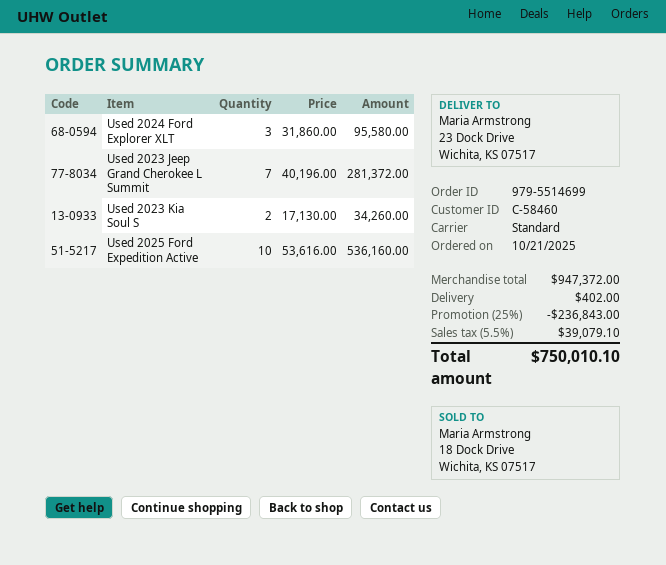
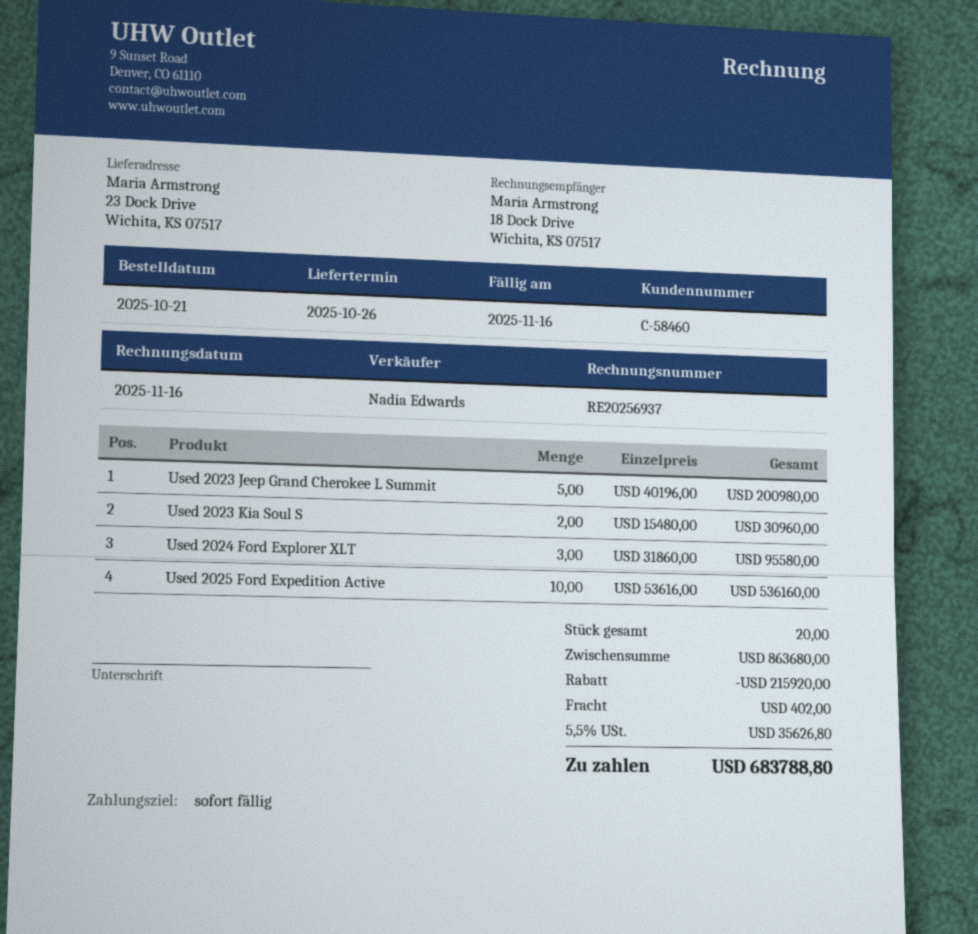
Used 2023 Jeep Grand Cherokee L Summit: 7 x 40196.00 = 281372.00 -> 5 x 40196.00 = 200980.00
Used 2023 Kia Soul S: 2 x 17130.00 = 34260.00 -> 2 x 15480.00 = 30960.00
subtotal: 947372.00 -> 863680.00
discount: 236843.00 -> 215920.00
tax: 5.5% = 39079.10 -> 5.5% = 35626.80
total: 750010.10 -> 683788.80

